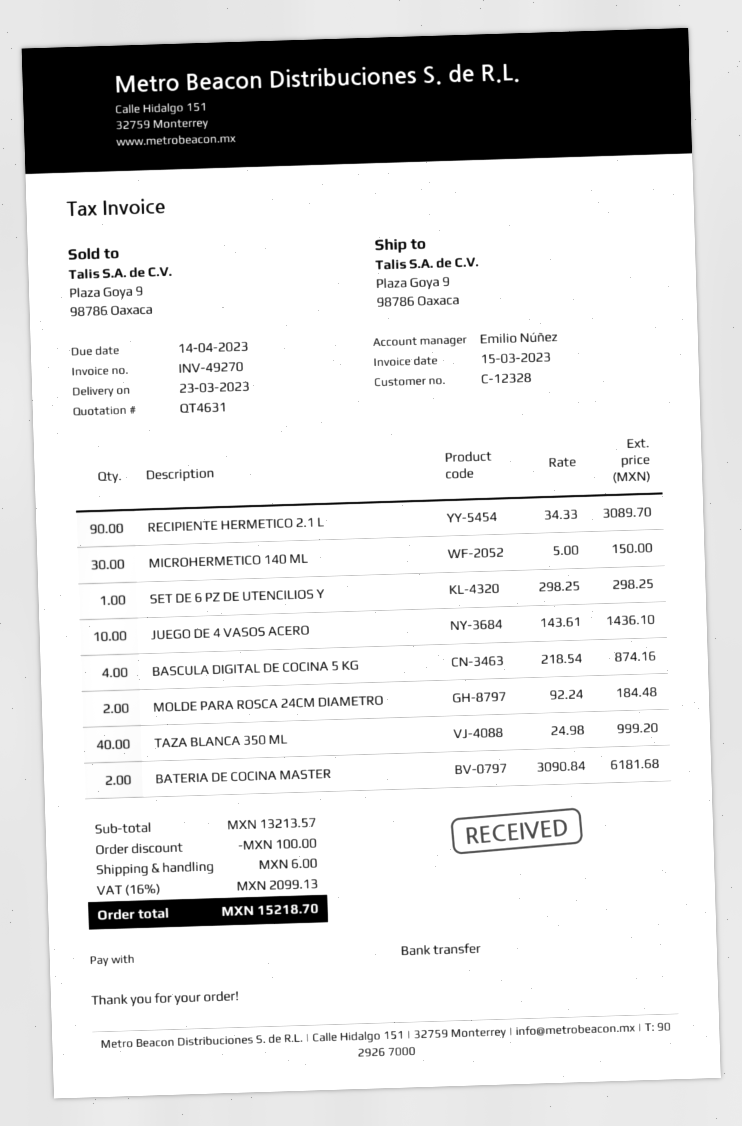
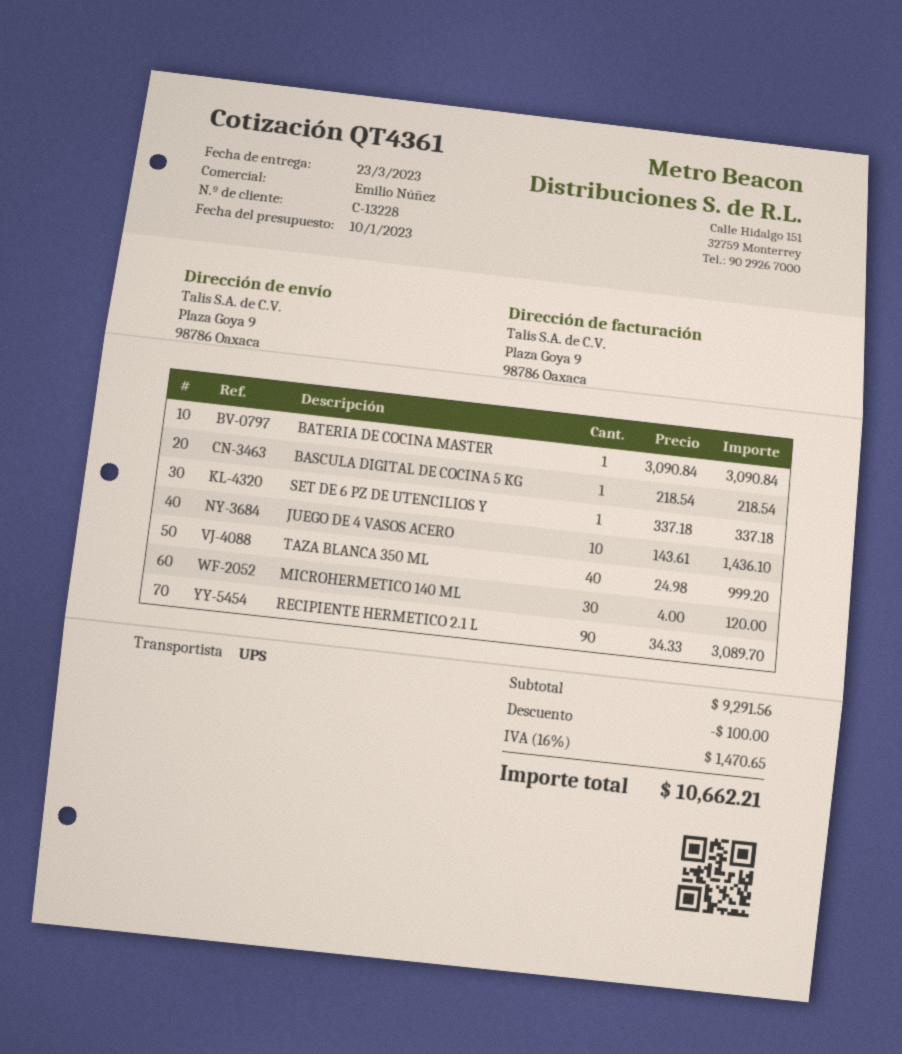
quote number: QT4631 -> QT4361
customer number: C-12328 -> C-13228
MICROHERMETICO 140 ML: 30 x 5.00 = 150.00 -> 30 x 4.00 = 120.00
SET DE 6 PZ DE UTENCILIOS Y: 1 x 298.25 = 298.25 -> 1 x 337.18 = 337.18
BASCULA DIGITAL DE COCINA 5 KG: 4 x 218.54 = 874.16 -> 1 x 218.54 = 218.54
MOLDE PARA ROSCA 24CM DIAMETRO: 2 x 92.24 = 184.48 -> none
BATERIA DE COCINA MASTER: 2 x 3090.84 = 6181.68 -> 1 x 3090.84 = 3090.84
subtotal: 13213.57 -> 9291.56
shipping: 6.00 -> none
tax: 16% = 2099.13 -> 16% = 1470.65
total: 15218.70 -> 10662.21

